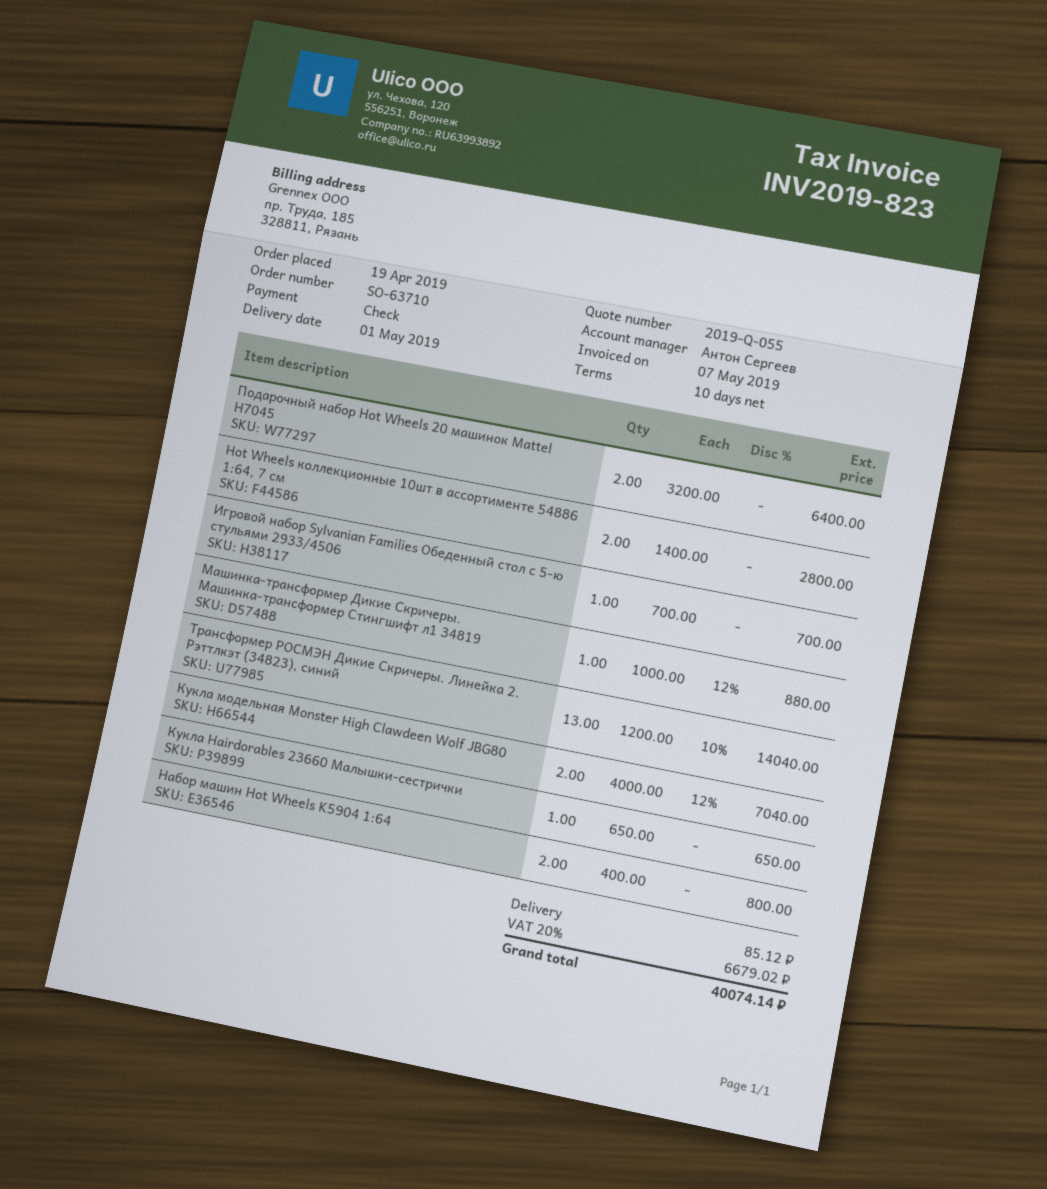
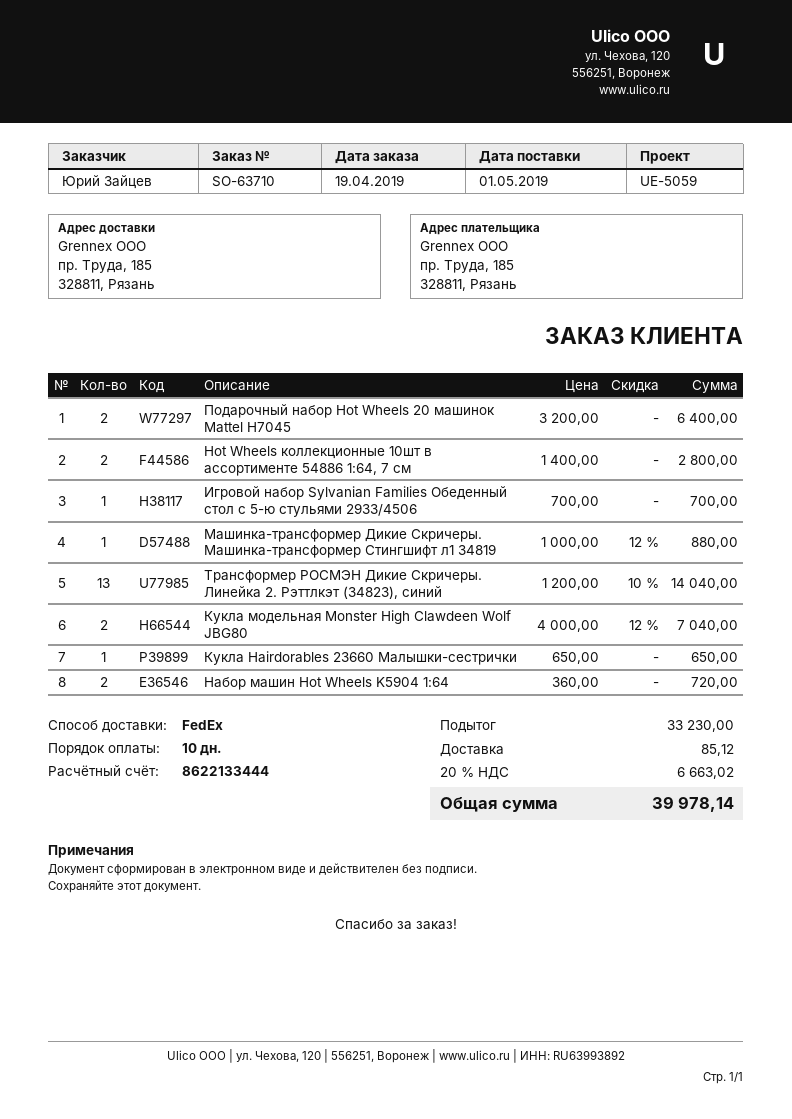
Набор машин Hot Wheels K5904 1:64: 2 x 400.00 = 800.00 -> 2 x 360.00 = 720.00
tax: 20% = 6679.02 -> 20% = 6663.02
total: 40074.14 -> 39978.14

